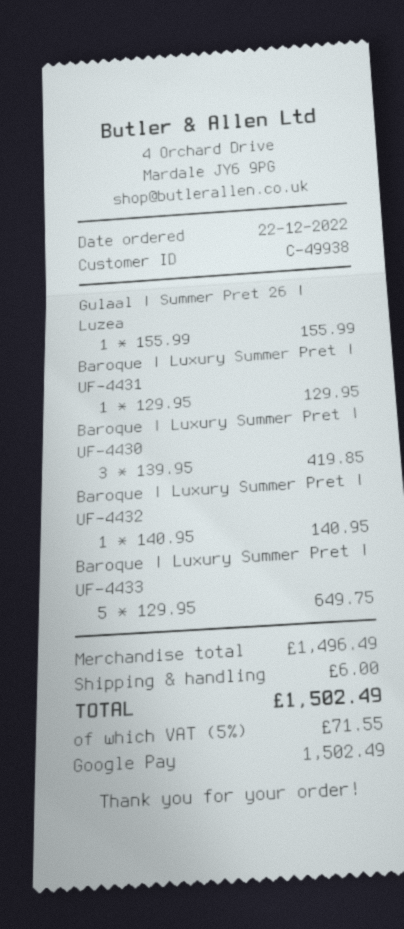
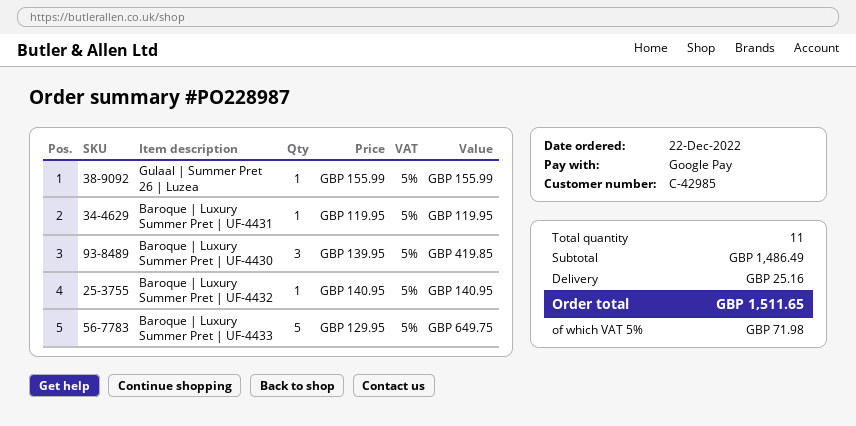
customer number: C-49938 -> C-42985
Baroque | Luxury Summer Pret | UF-4431: 1 x 129.95 = 129.95 -> 1 x 119.95 = 119.95
subtotal: 1496.49 -> 1486.49
shipping: 6.00 -> 25.16
tax: 5% = 71.55 -> 5% = 71.98
total: 1502.49 -> 1511.65

